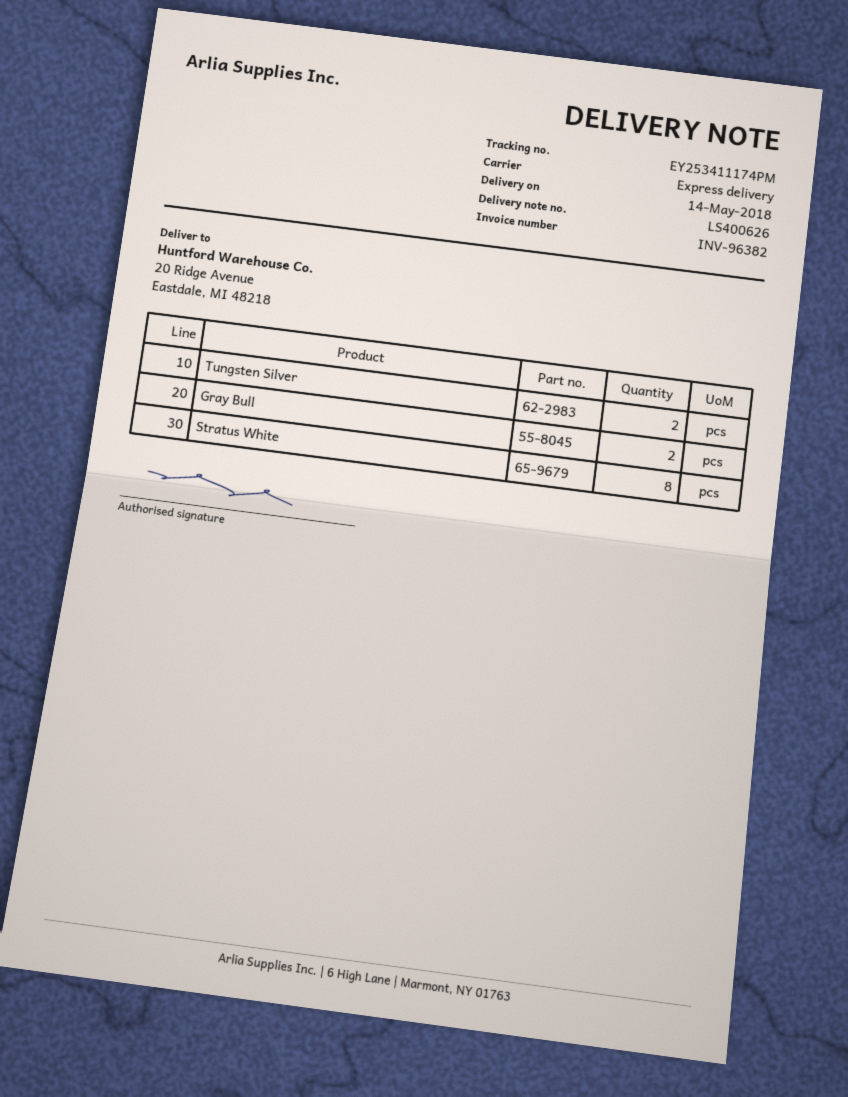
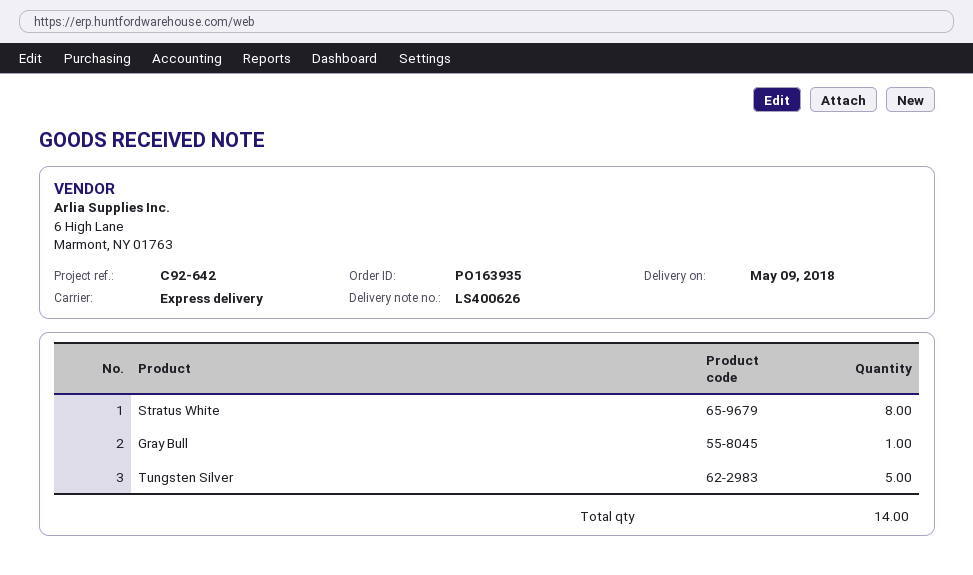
delivery date: 2018-05-14 -> 2018-05-09
Tungsten Silver: 2 -> 5
Gray Bull: 2 -> 1

